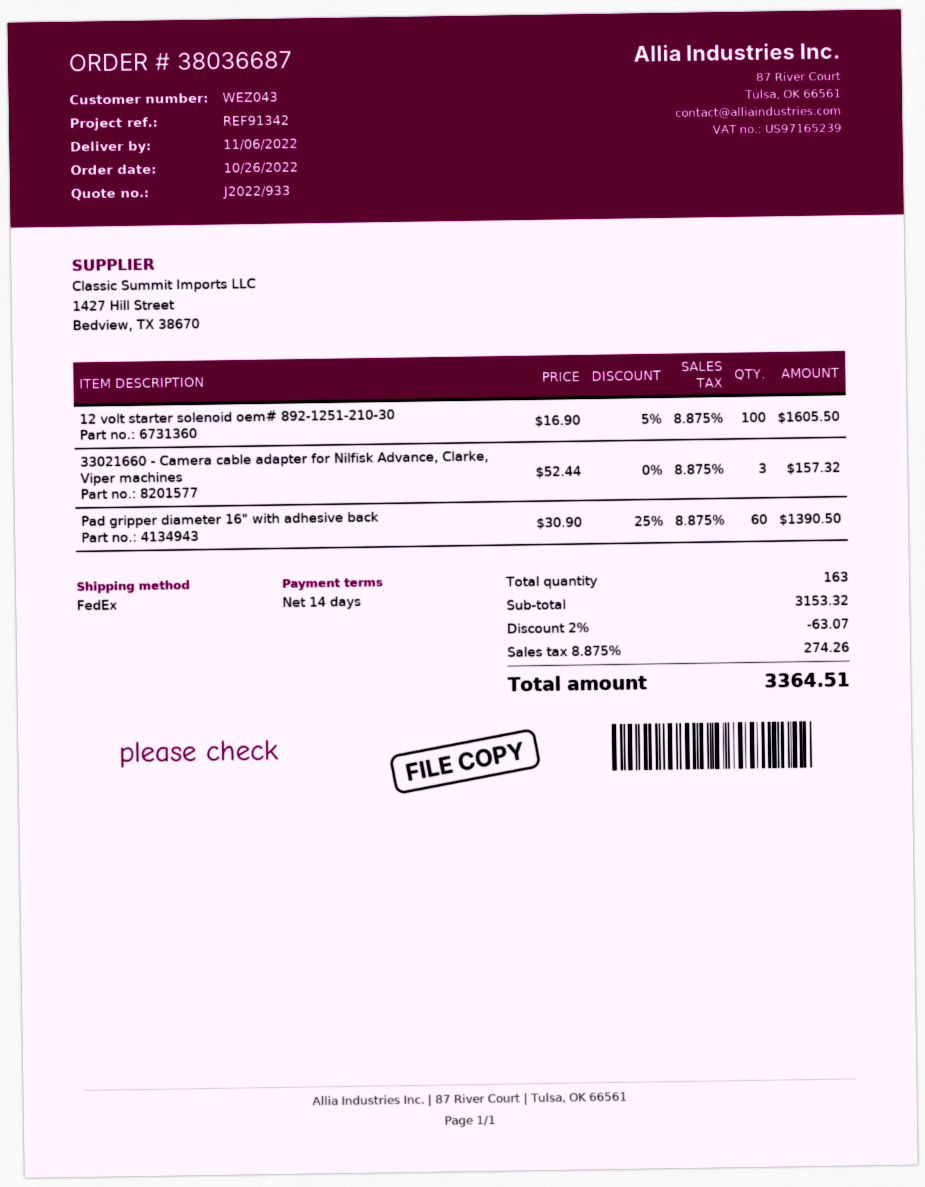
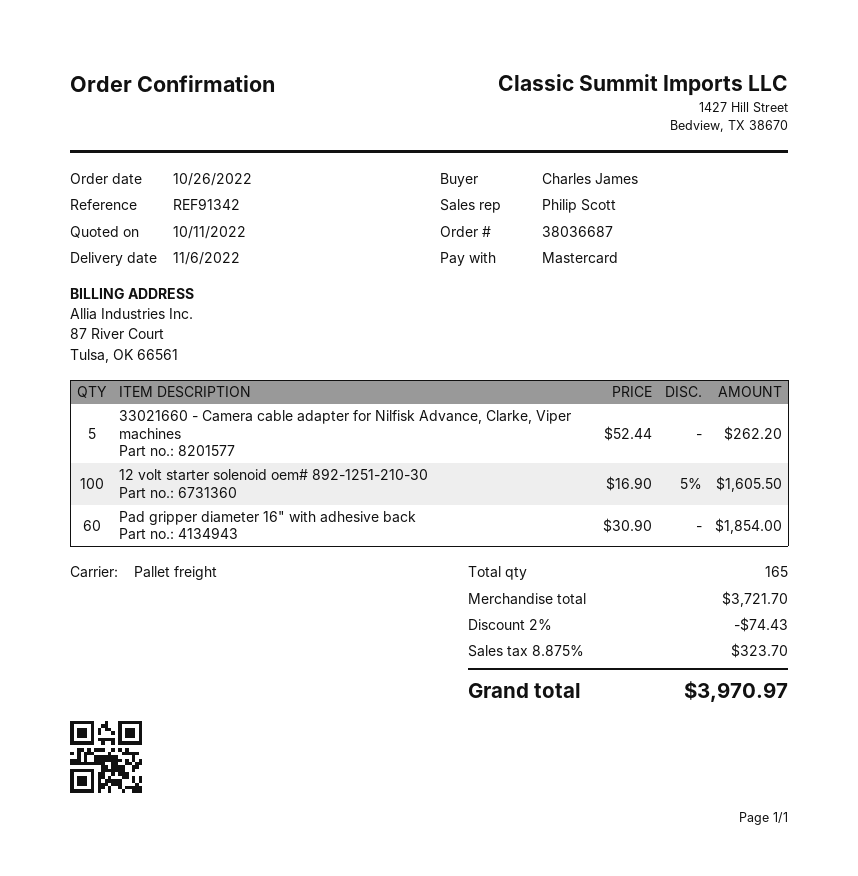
shipping method: FedEx -> pallet freight
33021660 - Camera cable adapter for Nilfisk Advance, Clarke, Viper machines: 3 x 52.44 = 157.32 -> 5 x 52.44 = 262.20
Pad gripper diameter 16" with adhesive back: 60 x 30.90 - 25% = 1390.50 -> 60 x 30.90 = 1854.00
total quantity: 163 -> 165
subtotal: 3153.32 -> 3721.70
discount: 2% = 63.07 -> 2% = 74.43
tax: 8.875% = 274.26 -> 8.875% = 323.70
total: 3364.51 -> 3970.97

